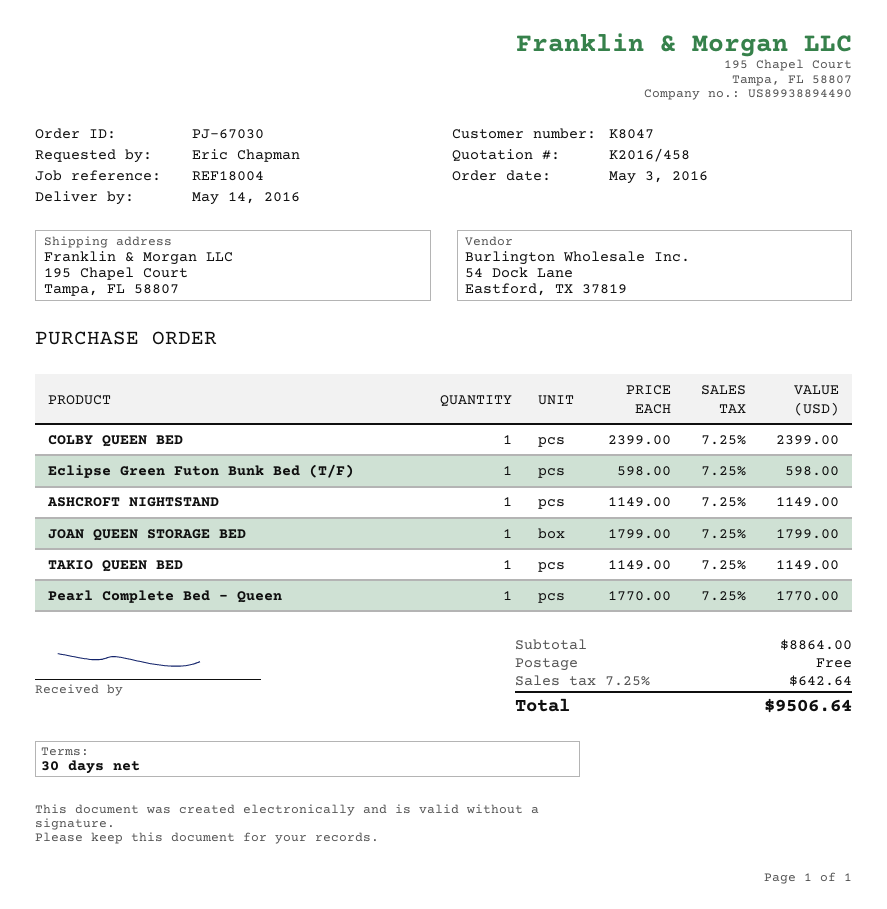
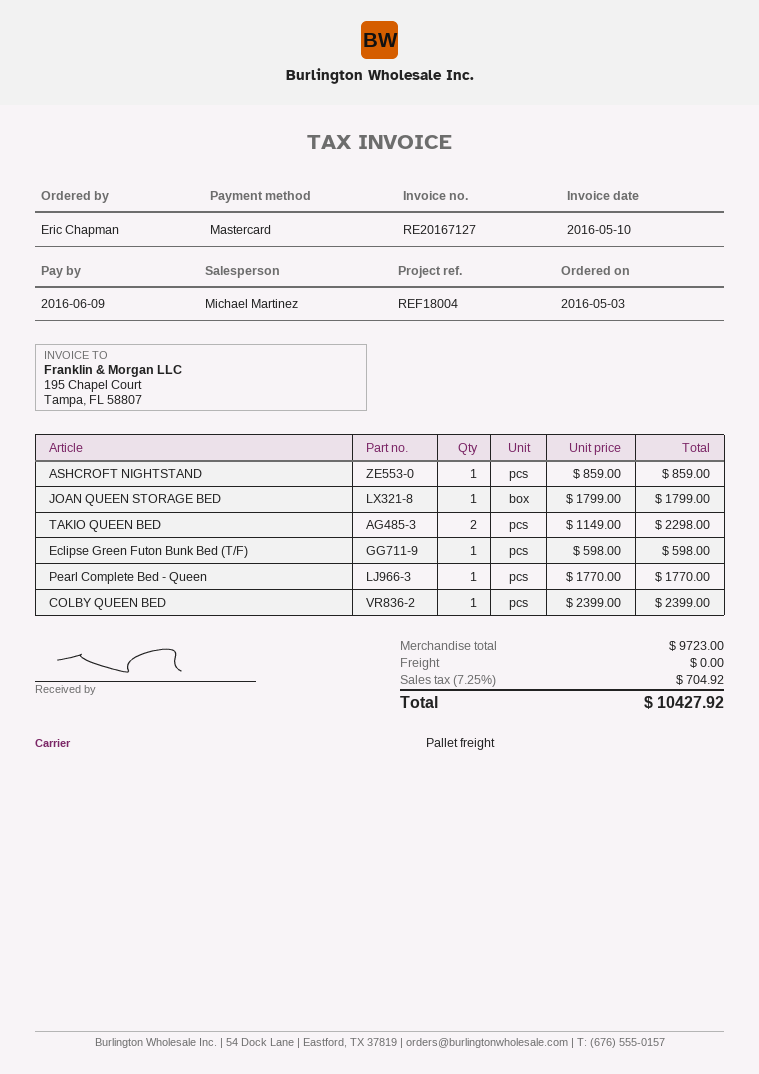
ASHCROFT NIGHTSTAND: 1 x 1149.00 = 1149.00 -> 1 x 859.00 = 859.00
TAKIO QUEEN BED: 1 x 1149.00 = 1149.00 -> 2 x 1149.00 = 2298.00
subtotal: 8864.00 -> 9723.00
tax: 7.25% = 642.64 -> 7.25% = 704.92
total: 9506.64 -> 10427.92

